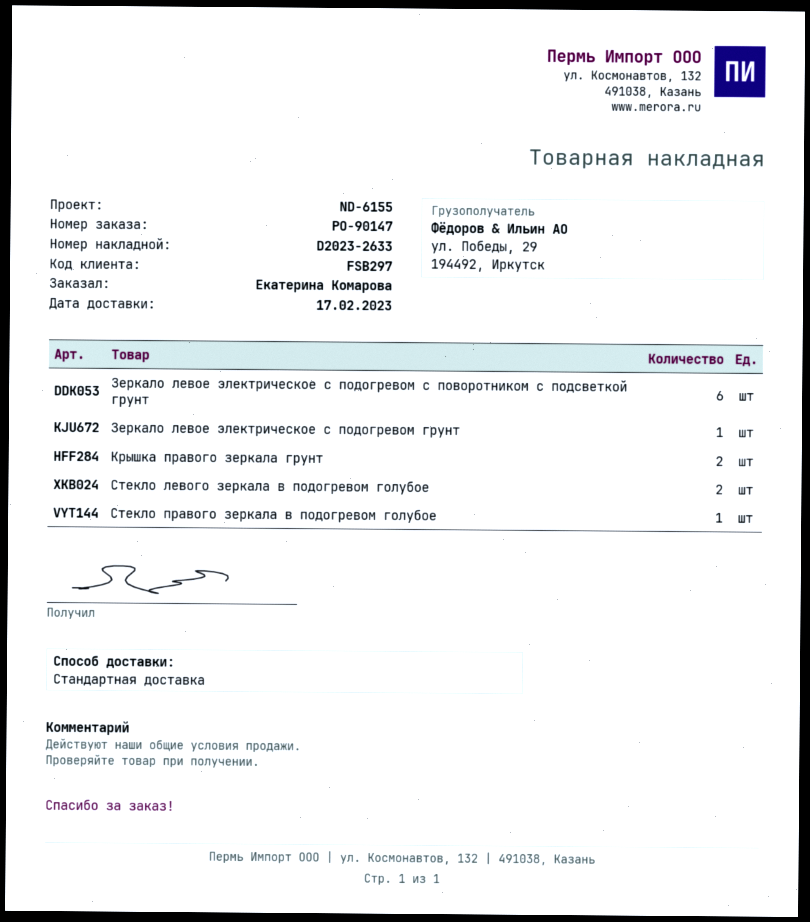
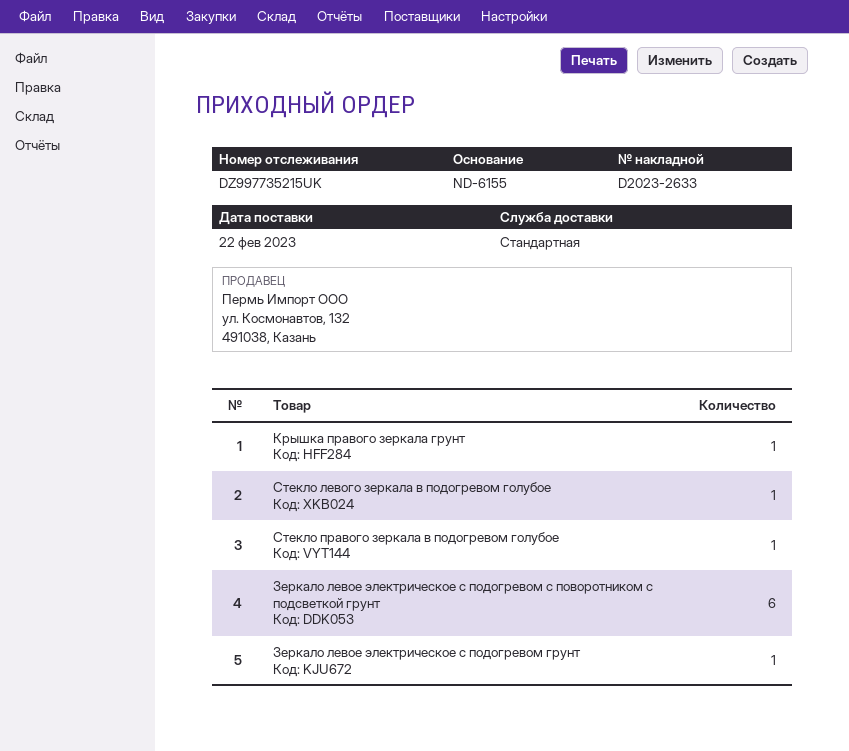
delivery date: 2023-02-17 -> 2023-02-22
Крышка правого зеркала грунт: 2 -> 1
Стекло левого зеркала в подогревом голубое: 2 -> 1

